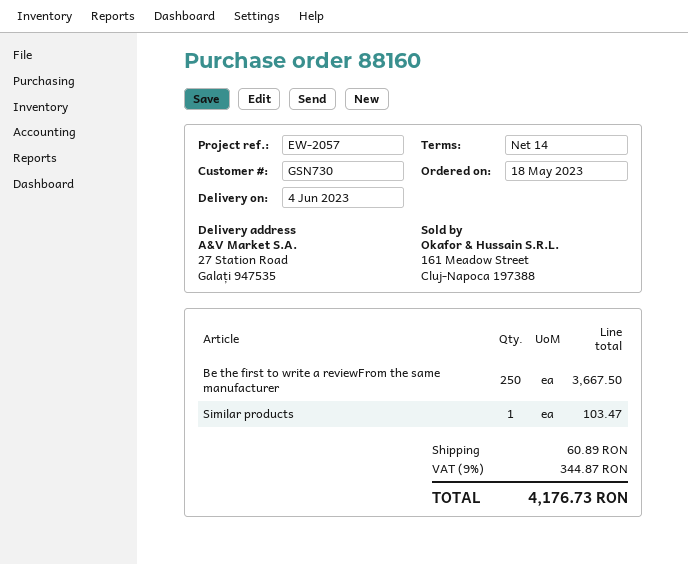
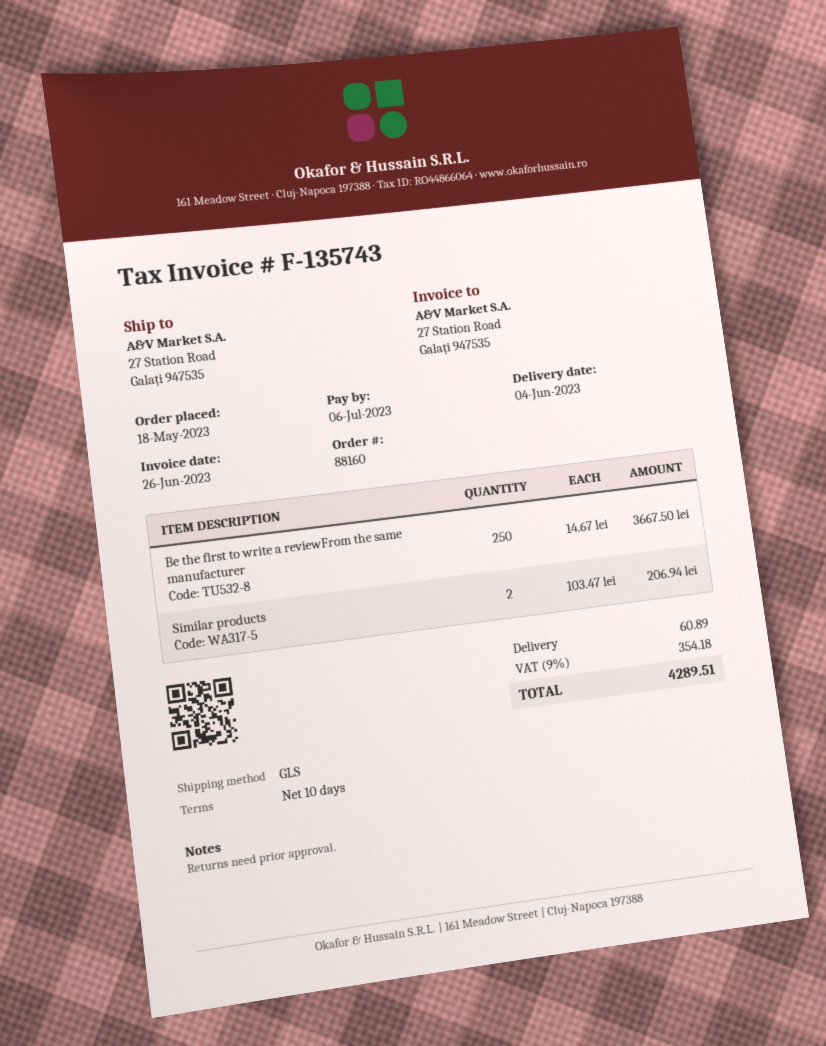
payment terms: 14 days -> 10 days
Similar products: 1 for 103.47 -> 2 for 206.94
tax: 9% = 344.87 -> 9% = 354.18
total: 4176.73 -> 4289.51

